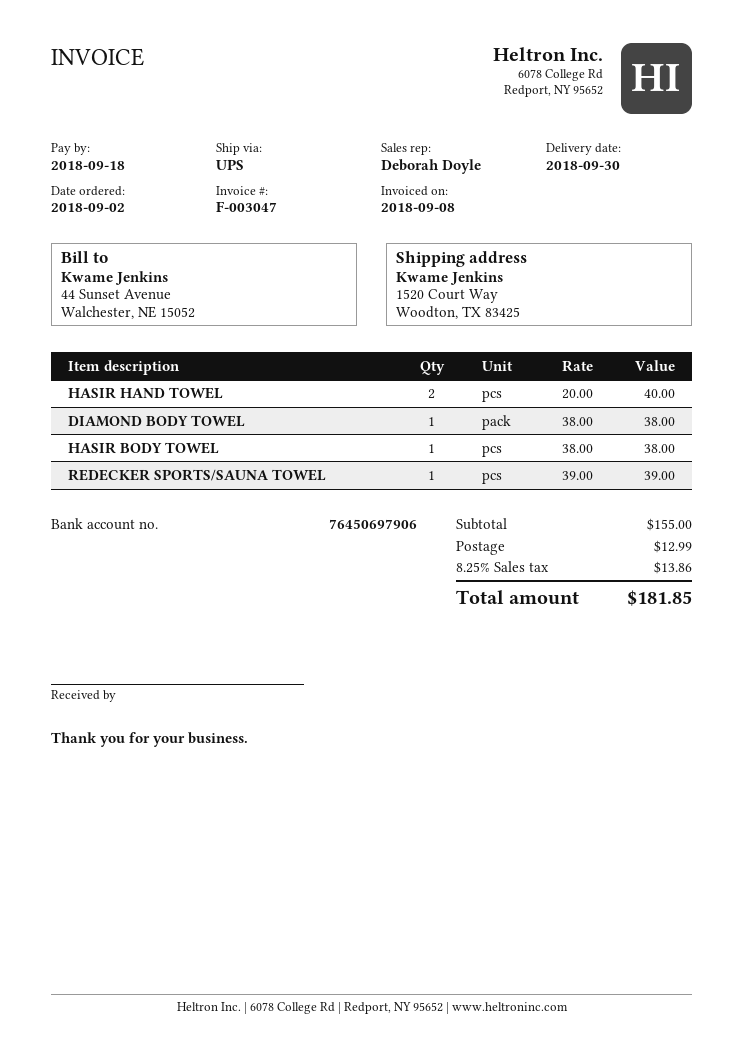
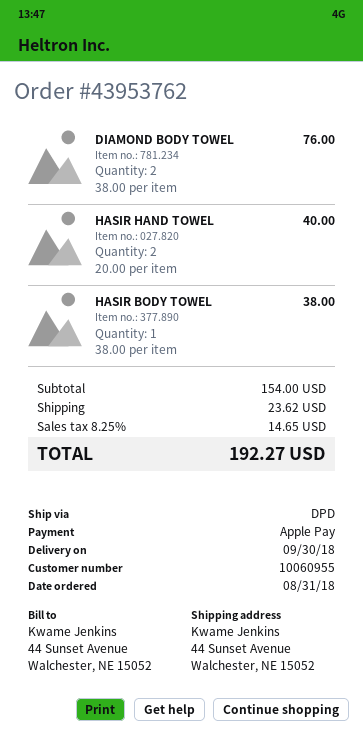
order date: 2018-09-02 -> 2018-08-31
shipping method: UPS -> DPD
ship to: 1520 Court Way, Woodton, TX 83425 -> 44 Sunset Avenue, Walchester, NE 15052
DIAMOND BODY TOWEL: 1 x 38.00 = 38.00 -> 2 x 38.00 = 76.00
REDECKER SPORTS/SAUNA TOWEL: 1 x 39.00 = 39.00 -> none
subtotal: 155.00 -> 154.00
shipping: 12.99 -> 23.62
tax: 8.25% = 13.86 -> 8.25% = 14.65
total: 181.85 -> 192.27

